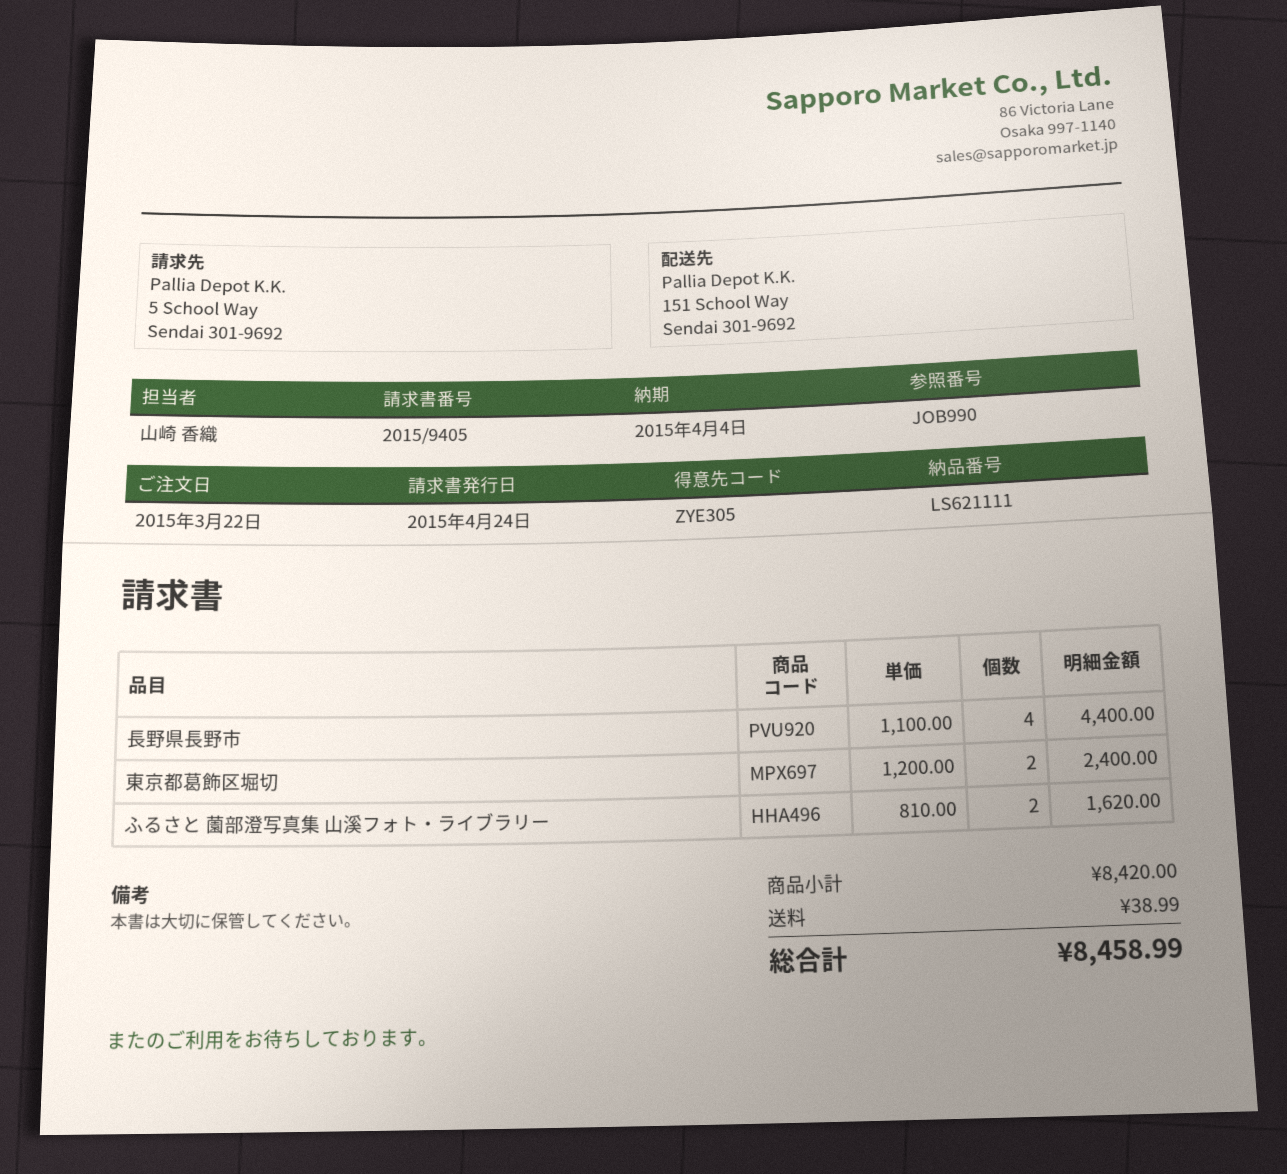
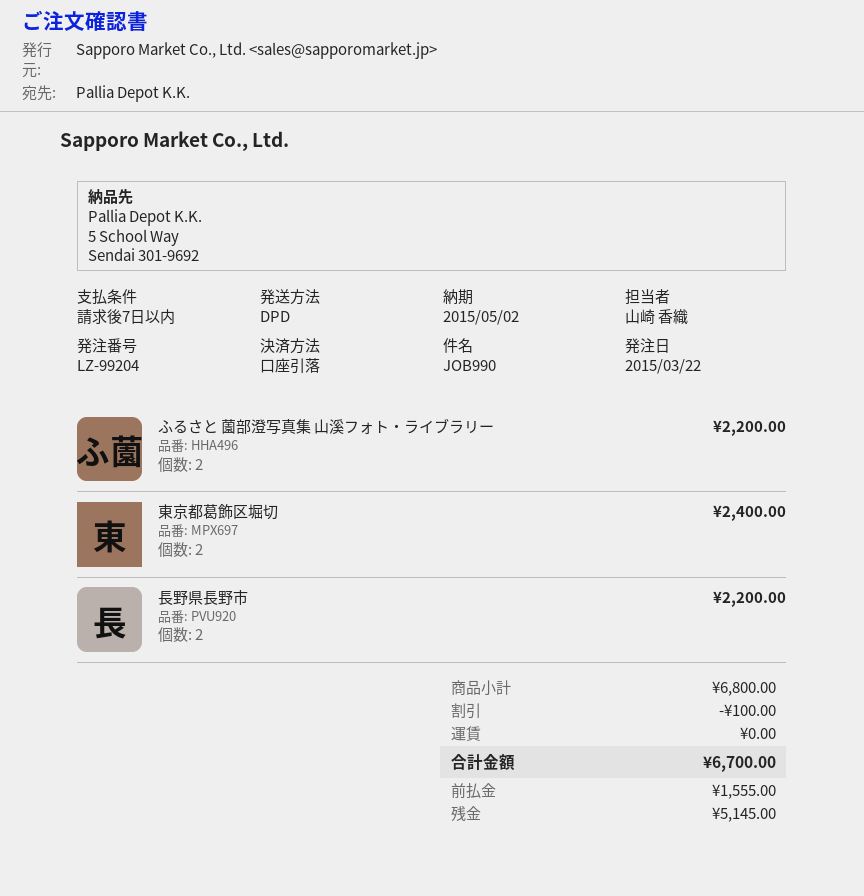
delivery date: 2015-04-04 -> 2015-05-02
ship to: 151 School Way, Sendai 301-9692 -> 5 School Way, Sendai 301-9692
長野県長野市: 4 for 4400.00 -> 2 for 2200.00
ふるさと 薗部澄写真集 山溪フォト・ライブラリー: 2 for 1620.00 -> 2 for 2200.00
subtotal: 8420.00 -> 6800.00
discount: none -> 100.00
shipping: 38.99 -> 0.00
total: 8458.99 -> 6700.00

